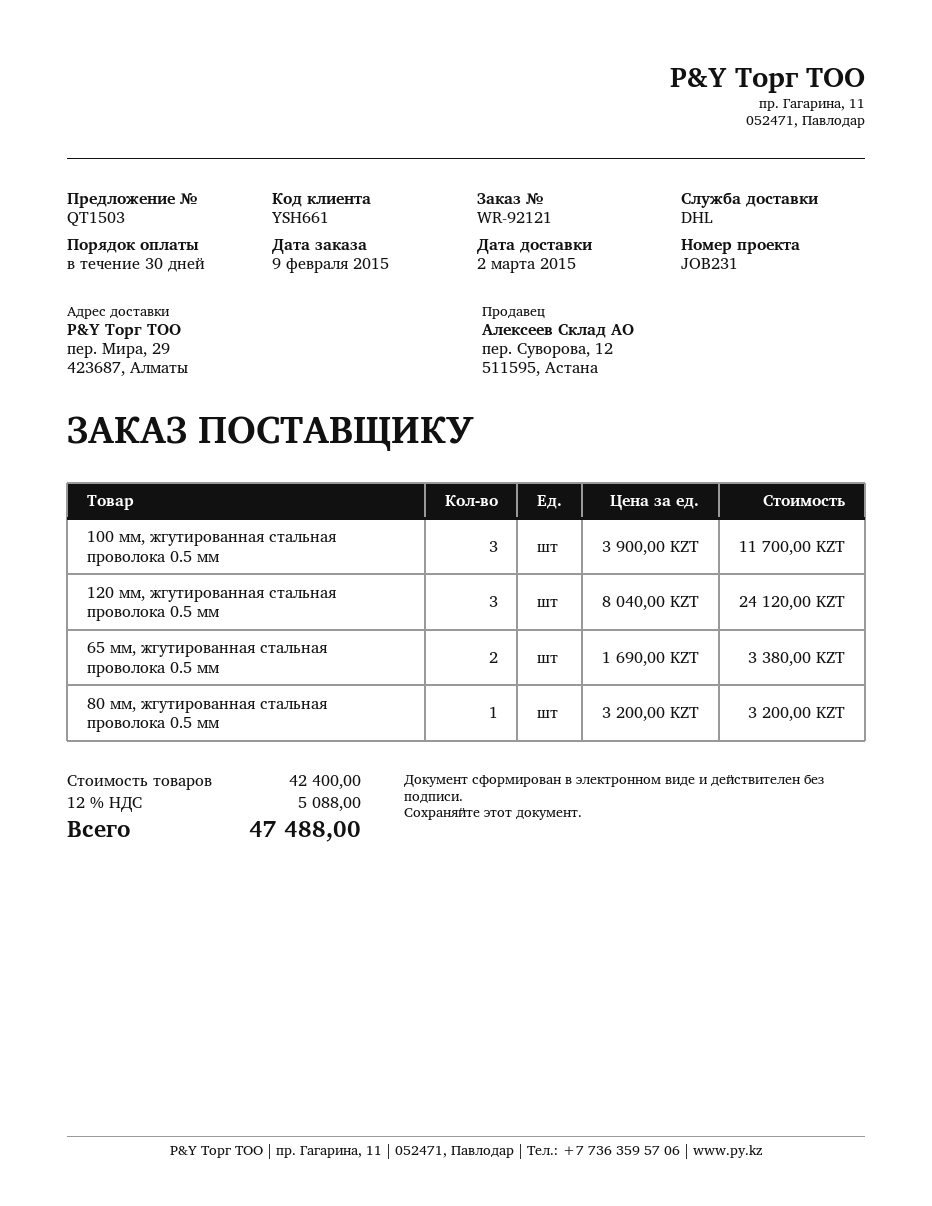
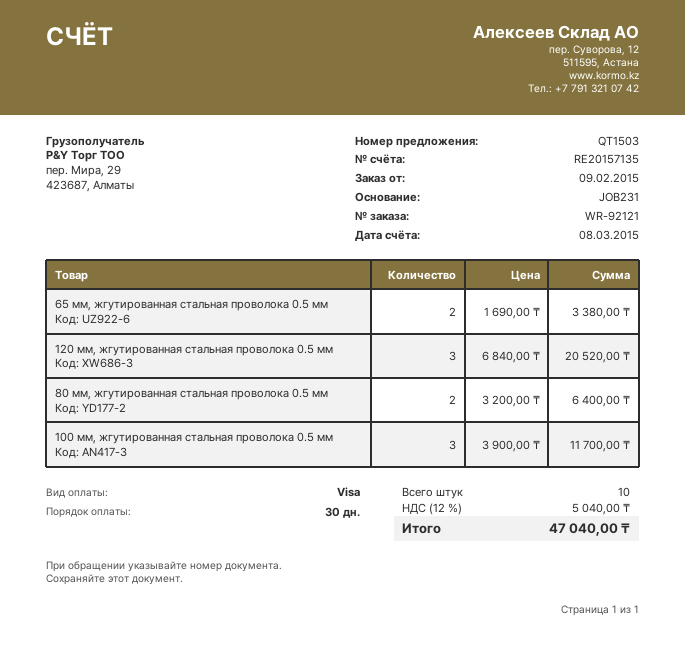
120 мм, жгутированная стальная проволока 0.5 мм: 3 x 8040.00 = 24120.00 -> 3 x 6840.00 = 20520.00
80 мм, жгутированная стальная проволока 0.5 мм: 1 x 3200.00 = 3200.00 -> 2 x 3200.00 = 6400.00
tax: 12% = 5088.00 -> 12% = 5040.00
total: 47488.00 -> 47040.00

